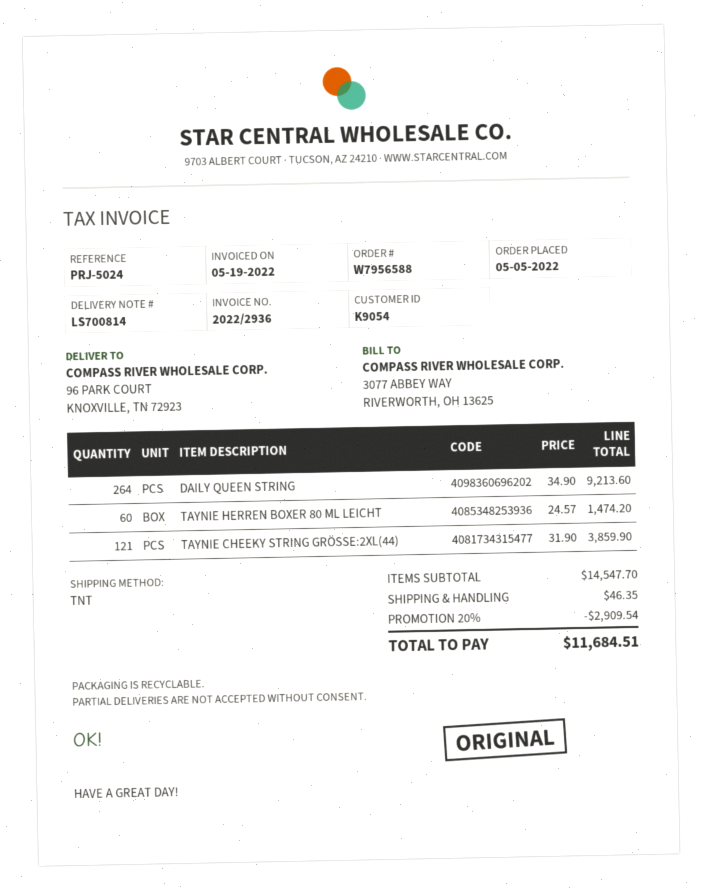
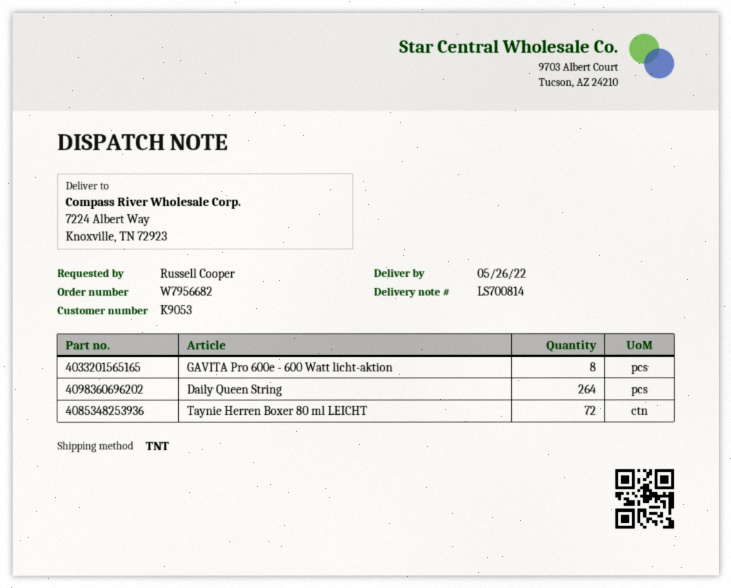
order number: W7956588 -> W7956682
customer number: K9054 -> K9053
ship to: 96 PARK COURT, KNOXVILLE, TN 72923 -> 7224 Albert Way, Knoxville, TN 72923
TAYNIE HERREN BOXER 80 ML LEICHT: 60 -> 72
TAYNIE CHEEKY STRING GRÖSSE:2XL(44): 121 -> none
GAVITA Pro 600e - 600 Watt licht-aktion: none -> 8

